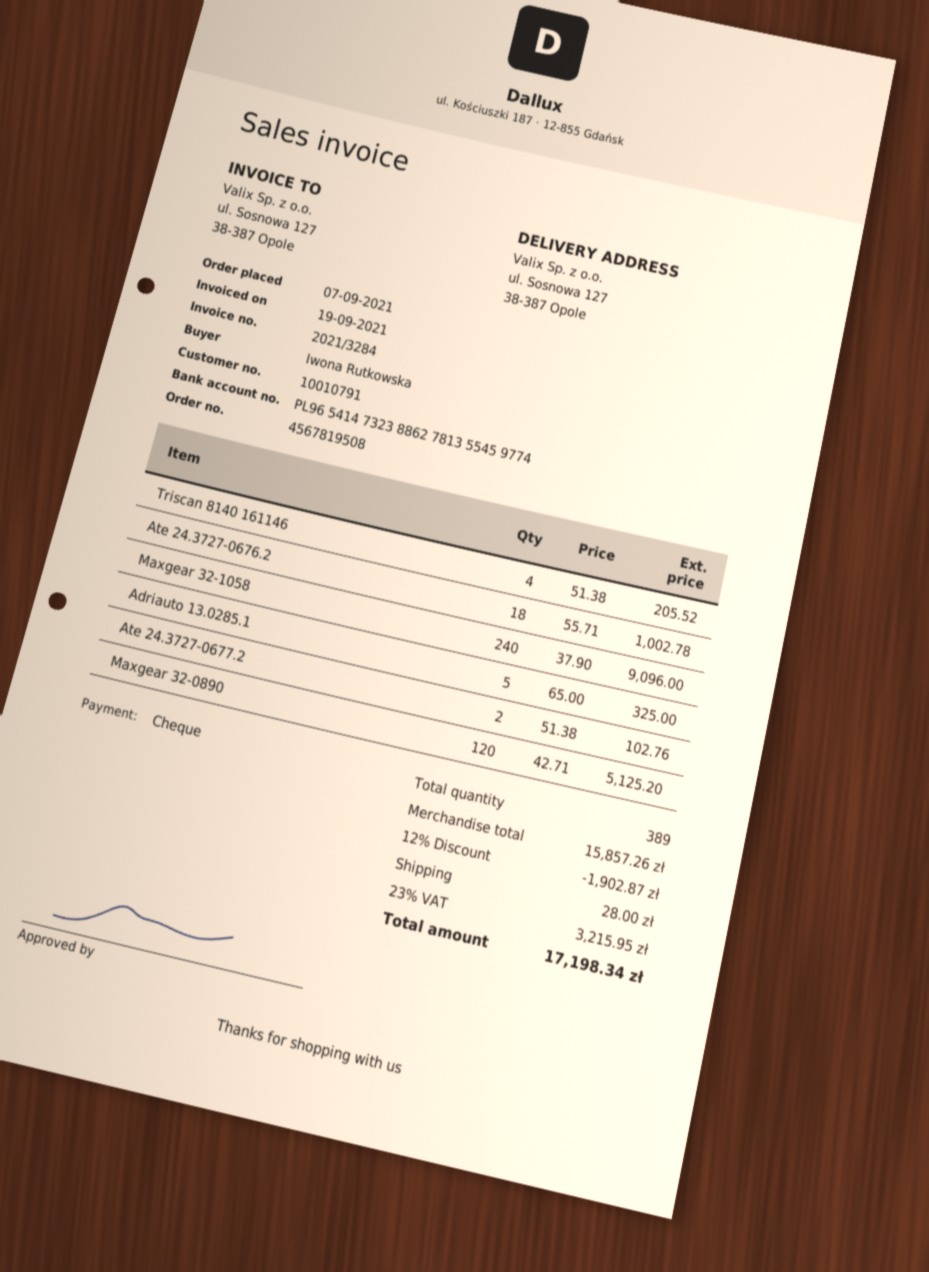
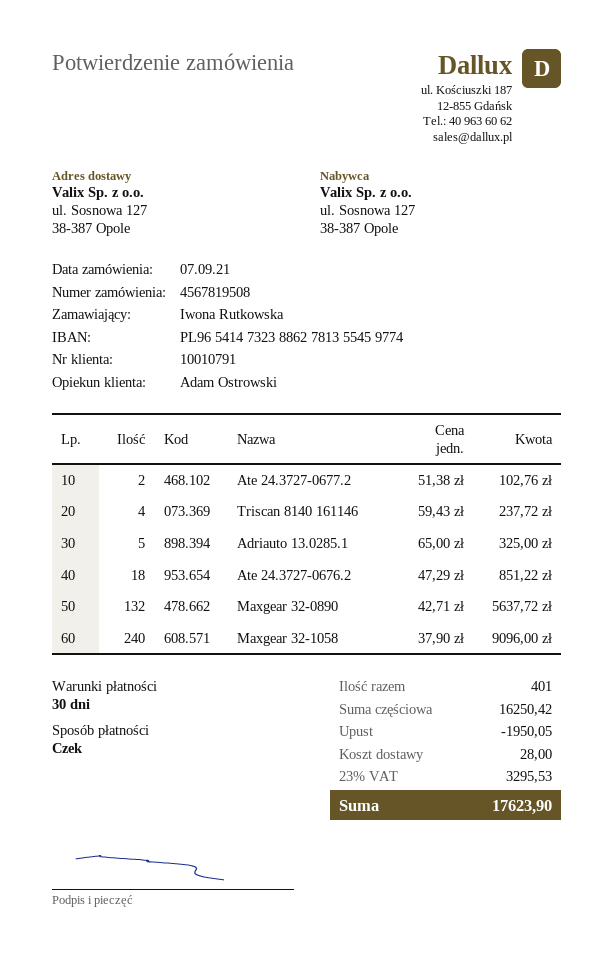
Triscan 8140 161146: 4 x 51.38 = 205.52 -> 4 x 59.43 = 237.72
Ate 24.3727-0676.2: 18 x 55.71 = 1002.78 -> 18 x 47.29 = 851.22
Maxgear 32-0890: 120 x 42.71 = 5125.20 -> 132 x 42.71 = 5637.72
total quantity: 389 -> 401
subtotal: 15857.26 -> 16250.42
discount: 1902.87 -> 1950.05
tax: 23% = 3215.95 -> 23% = 3295.53
total: 17198.34 -> 17623.90

